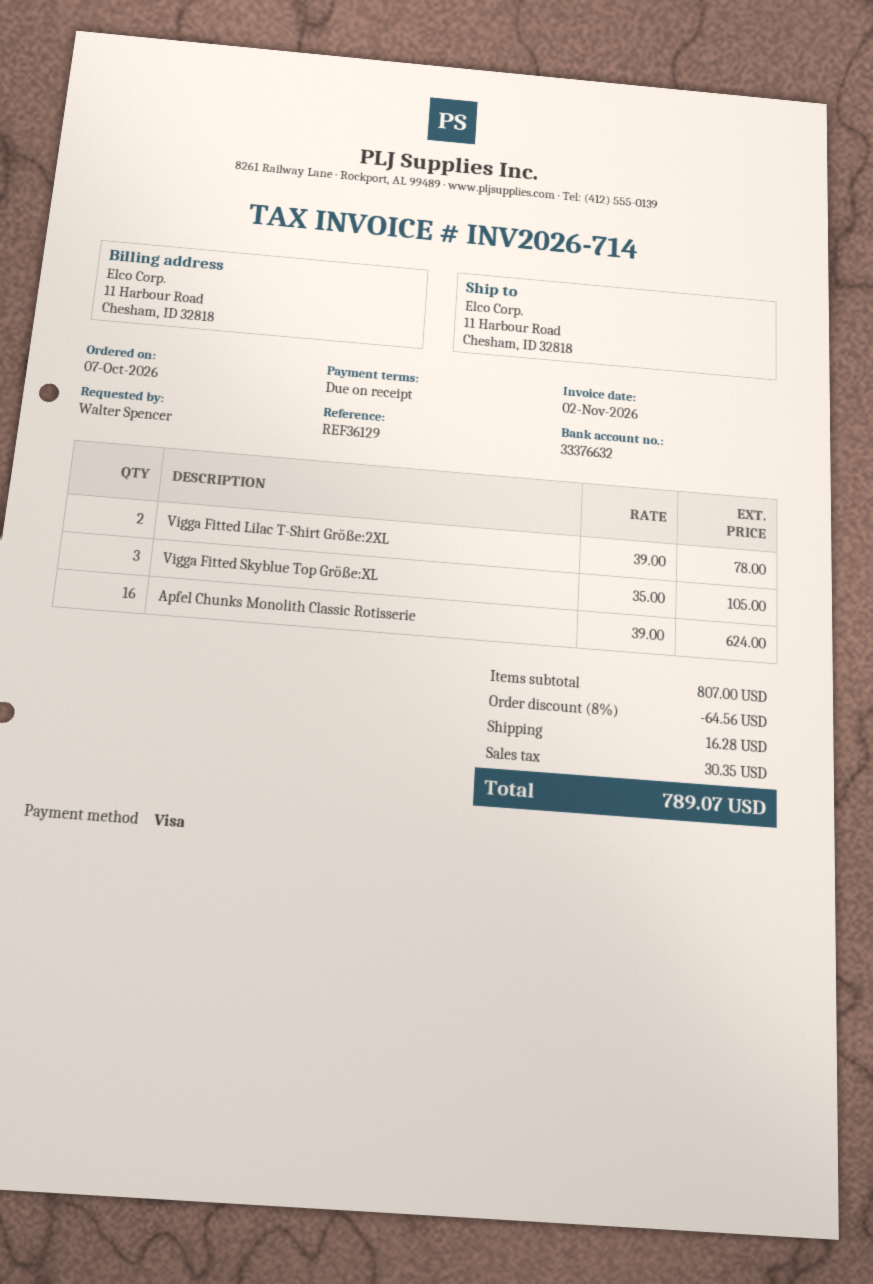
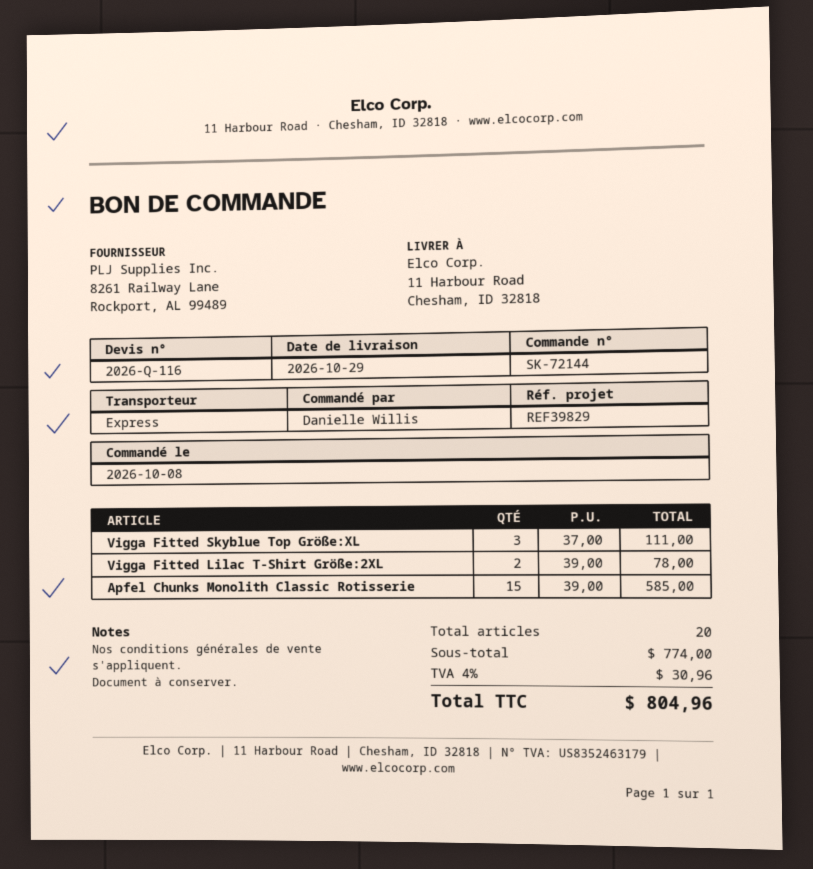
order date: 2026-10-07 -> 2026-10-08
reference: REF36129 -> REF39829
ordered by: Walter Spencer -> Danielle Willis
Vigga Fitted Skyblue Top Größe:XL: 3 x 35.00 = 105.00 -> 3 x 37.00 = 111.00
Apfel Chunks Monolith Classic Rotisserie: 16 x 39.00 = 624.00 -> 15 x 39.00 = 585.00
subtotal: 807.00 -> 774.00
discount: 8% = 64.56 -> none
shipping: 16.28 -> none
tax: 30.35 -> 30.96
total: 789.07 -> 804.96

